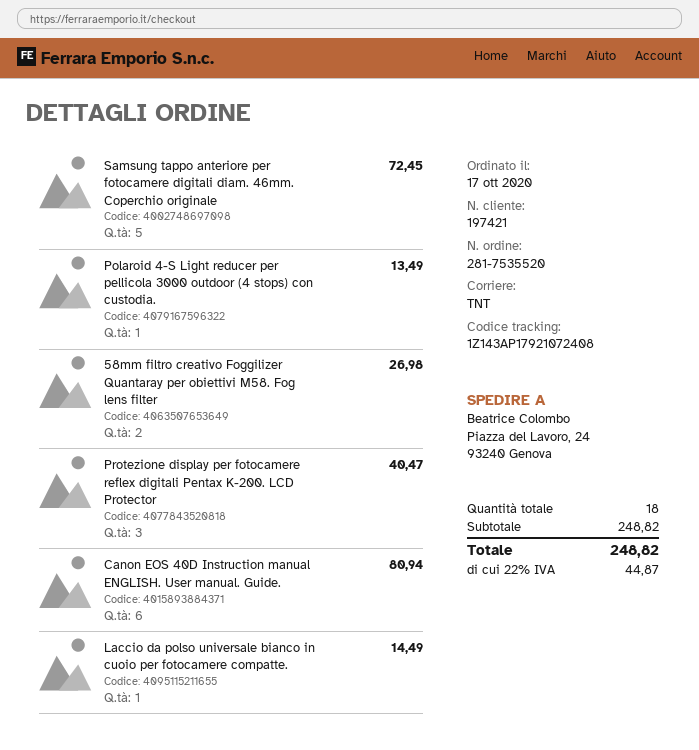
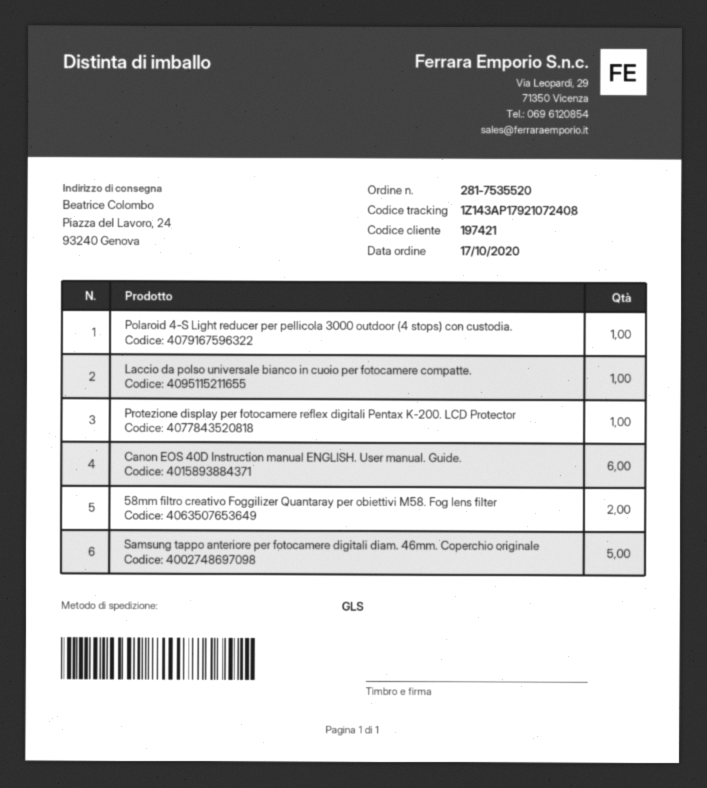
shipping method: TNT -> GLS
Protezione display per fotocamere reflex digitali Pentax K-200. LCD Protector: 3 -> 1

